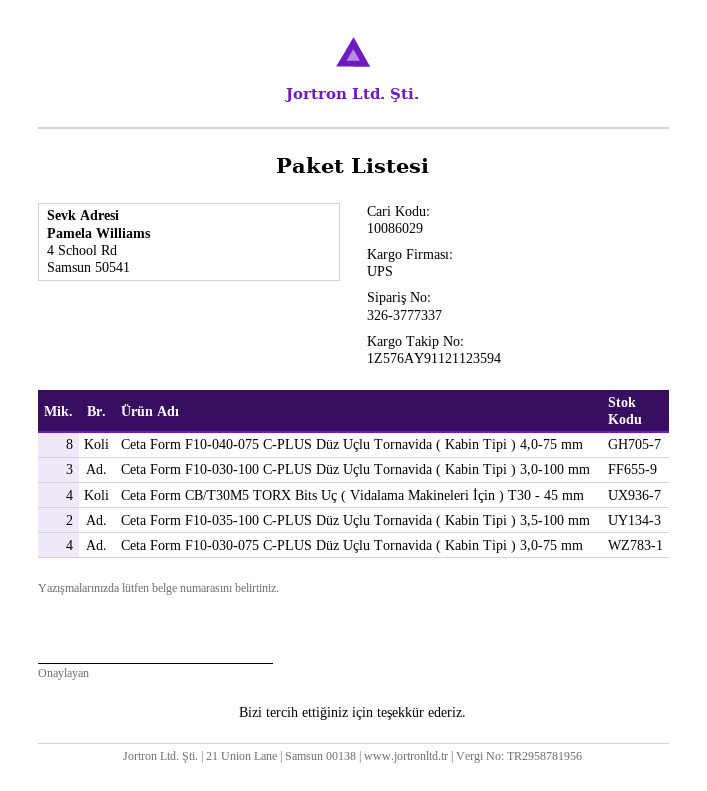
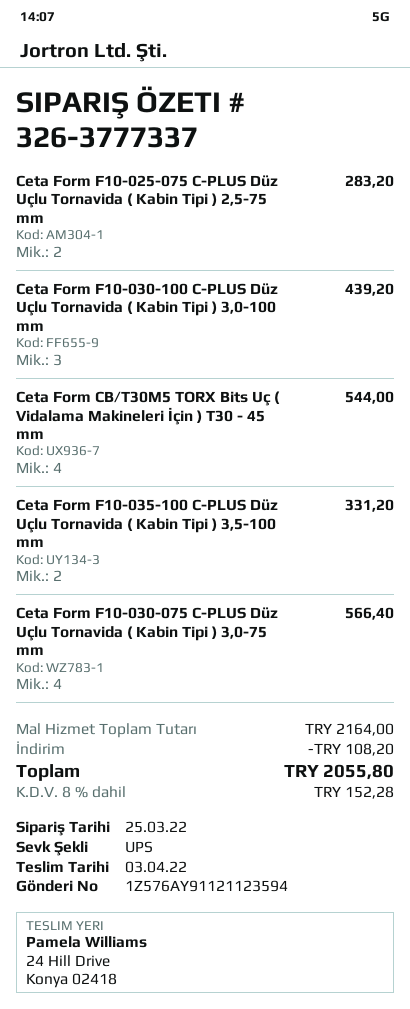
ship to: 4 School Rd, Samsun 50541 -> 24 Hill Drive, Konya 02418
Ceta Form F10-040-075 C-PLUS Düz Uçlu Tornavida ( Kabin Tipi ) 4,0-75 mm: 8 -> none
Ceta Form F10-025-075 C-PLUS Düz Uçlu Tornavida ( Kabin Tipi ) 2,5-75 mm: none -> 2

